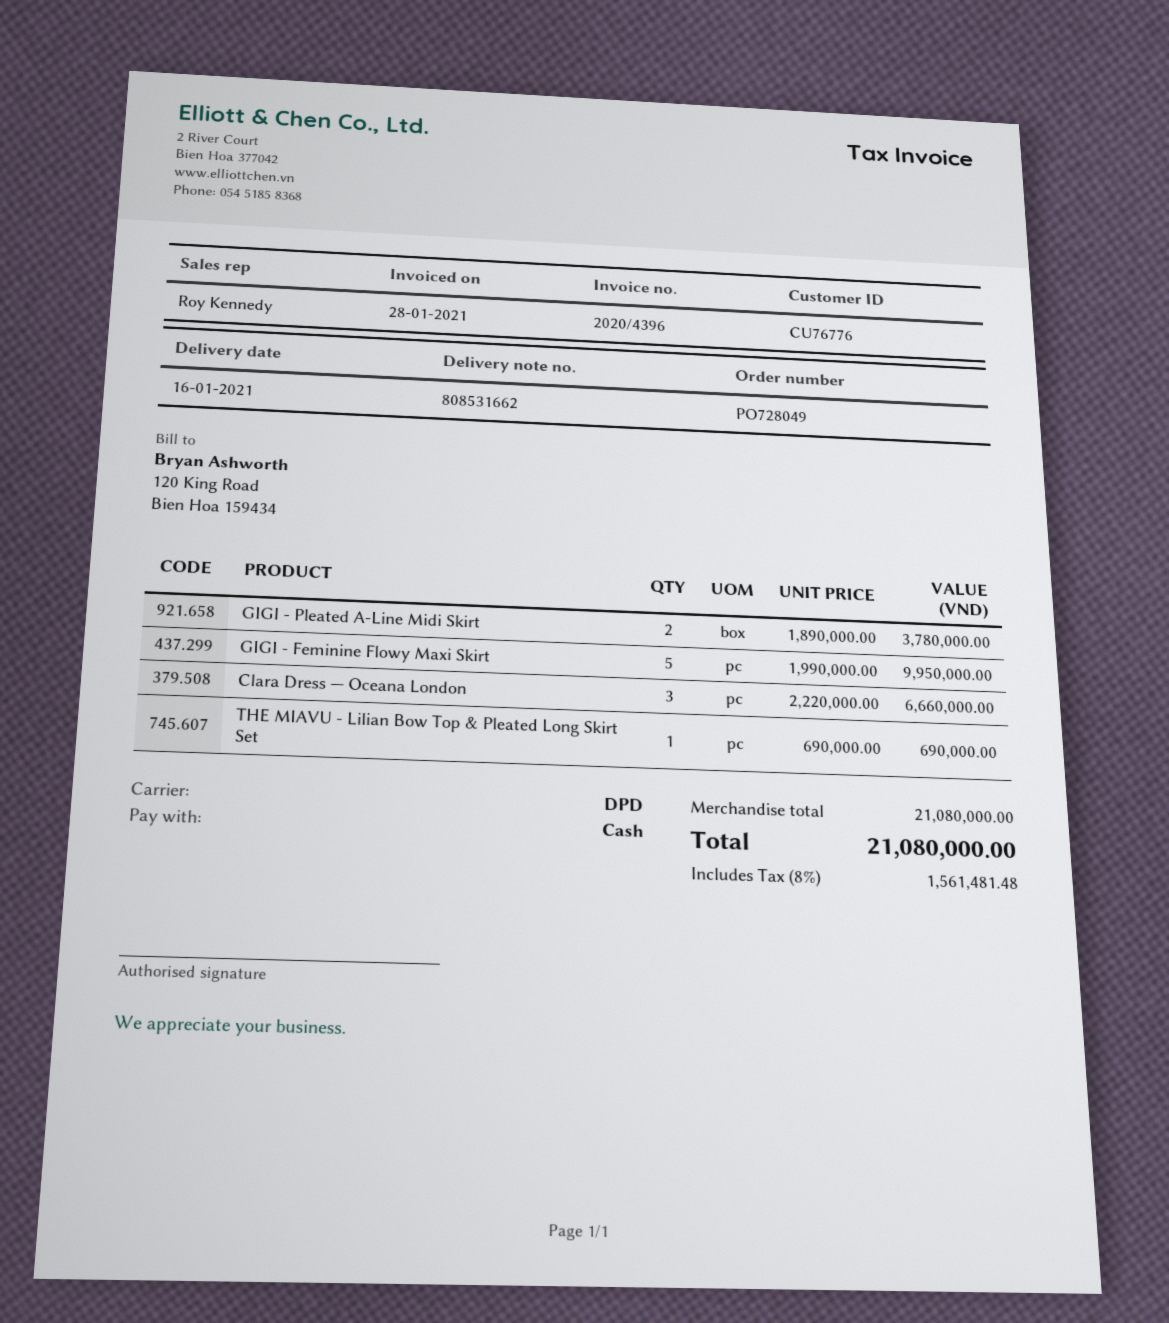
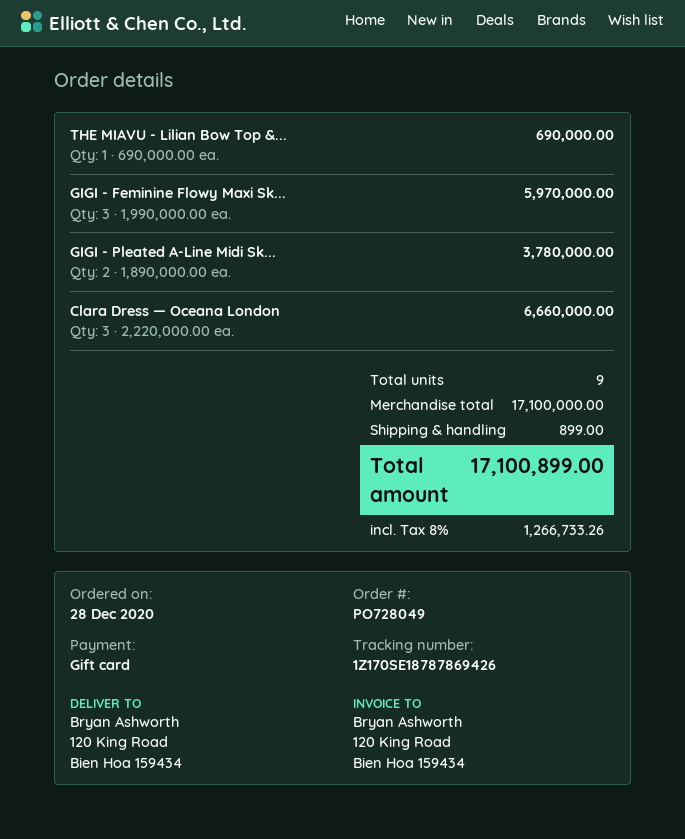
payment method: cash -> gift card
GIGI - Feminine Flowy Maxi Skirt: 5 x 1990000.00 = 9950000.00 -> 3 x 1990000.00 = 5970000.00
subtotal: 21080000.00 -> 17100000.00
shipping: none -> 899.00
tax: 8% = 1561481.48 -> 8% = 1266733.26
total: 21080000.00 -> 17100899.00

